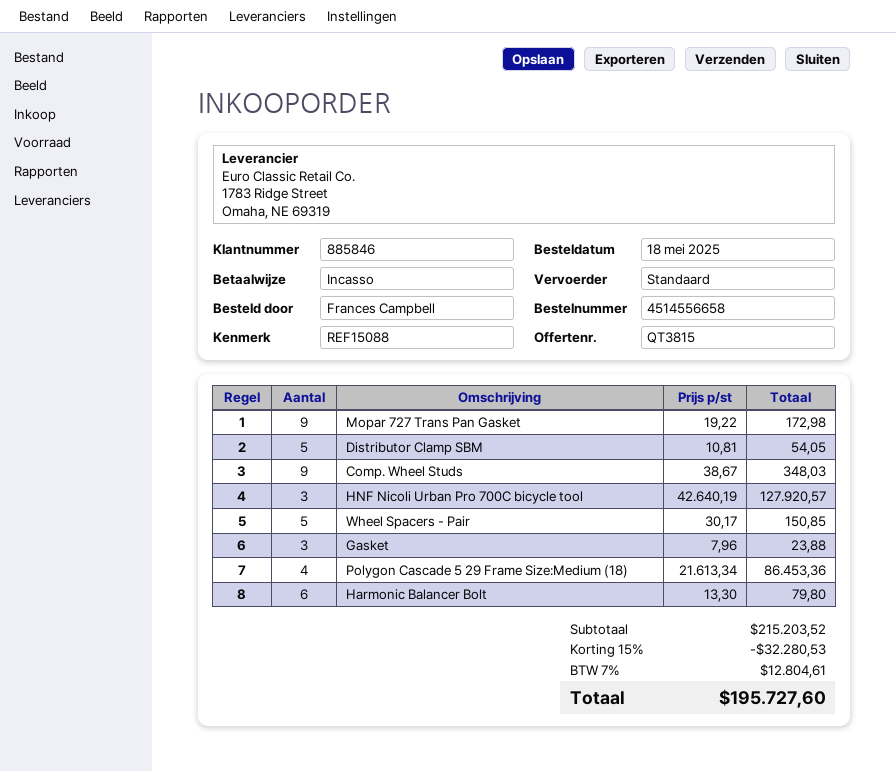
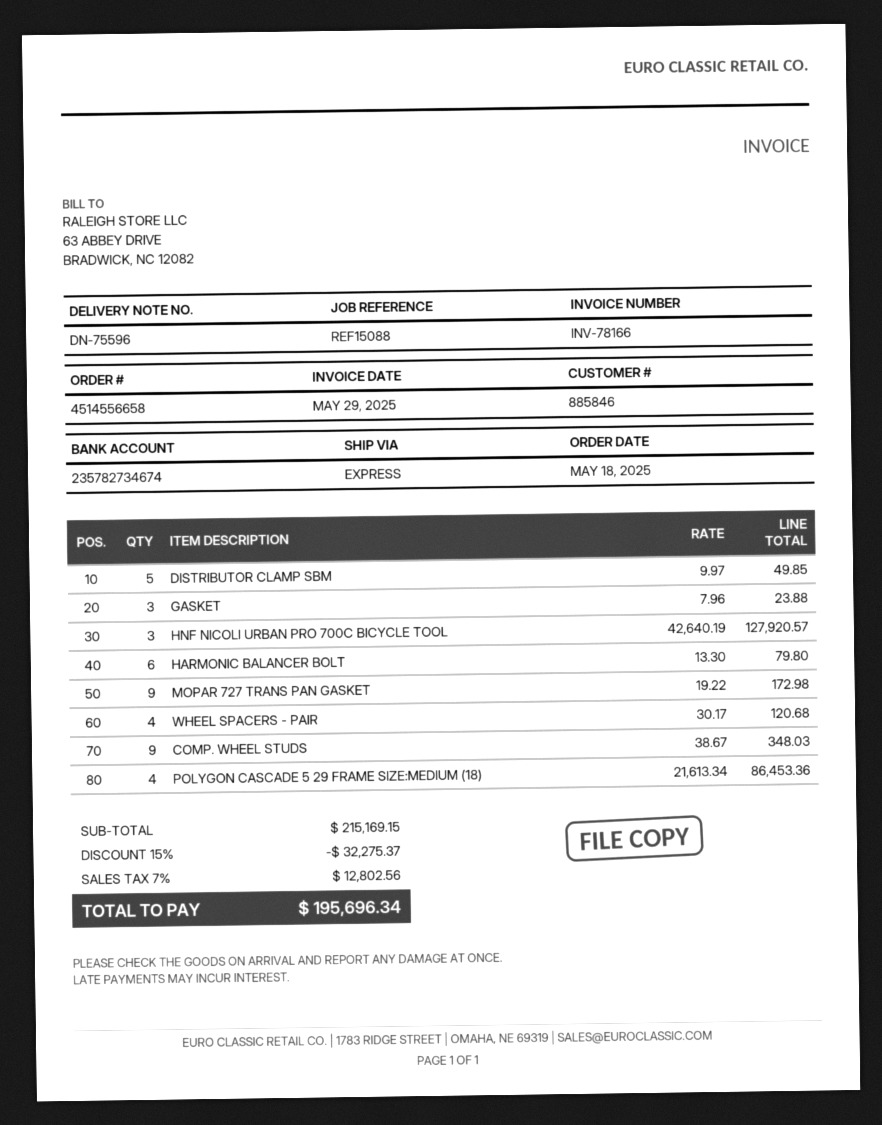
shipping method: standard -> express
Distributor Clamp SBM: 5 x 10.81 = 54.05 -> 5 x 9.97 = 49.85
Wheel Spacers - Pair: 5 x 30.17 = 150.85 -> 4 x 30.17 = 120.68
subtotal: 215203.52 -> 215169.15
discount: 15% = 32280.53 -> 15% = 32275.37
tax: 7% = 12804.61 -> 7% = 12802.56
total: 195727.60 -> 195696.34

